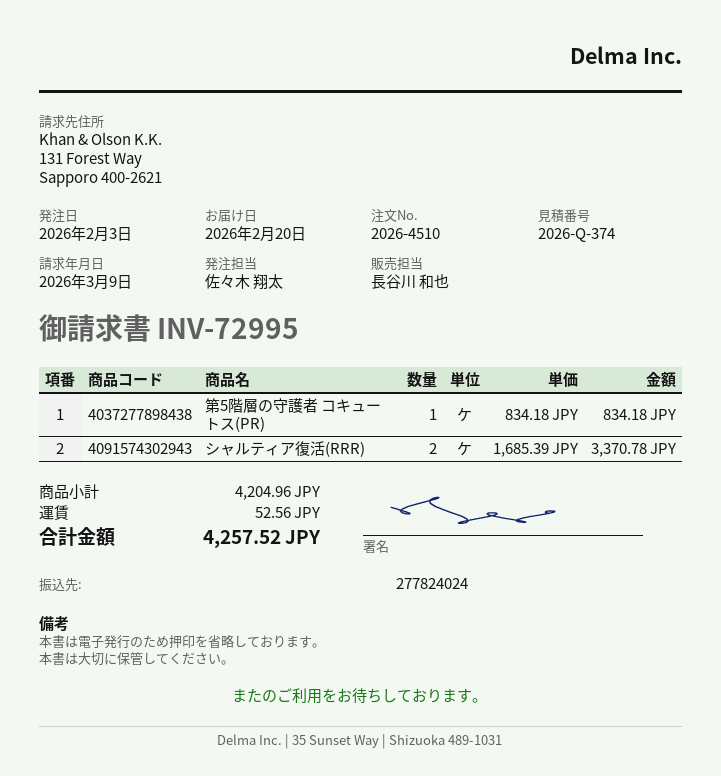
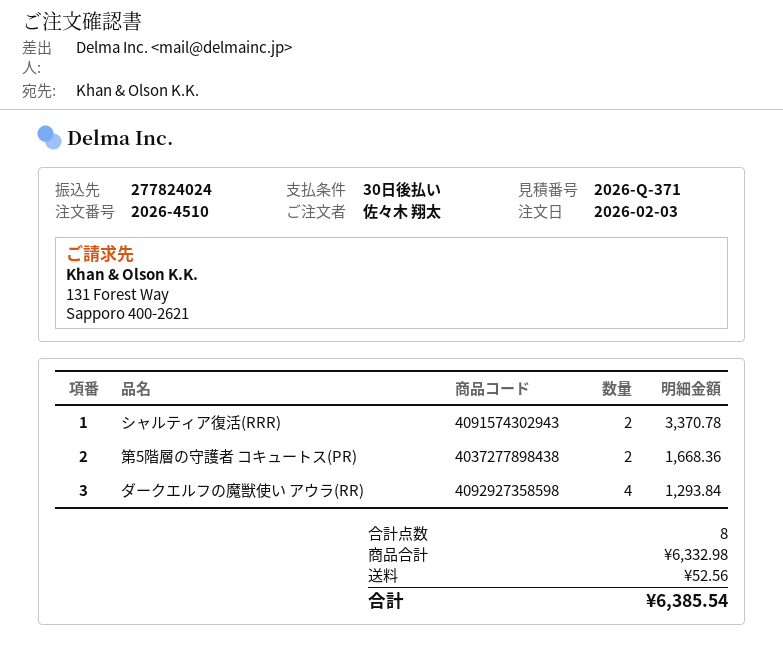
quote number: 2026-Q-374 -> 2026-Q-371
第5階層の守護者 コキュートス(PR): 1 for 834.18 -> 2 for 1668.36
ダークエルフの魔獣使い アウラ(RR): none -> 4 for 1293.84
subtotal: 4204.96 -> 6332.98
total: 4257.52 -> 6385.54

